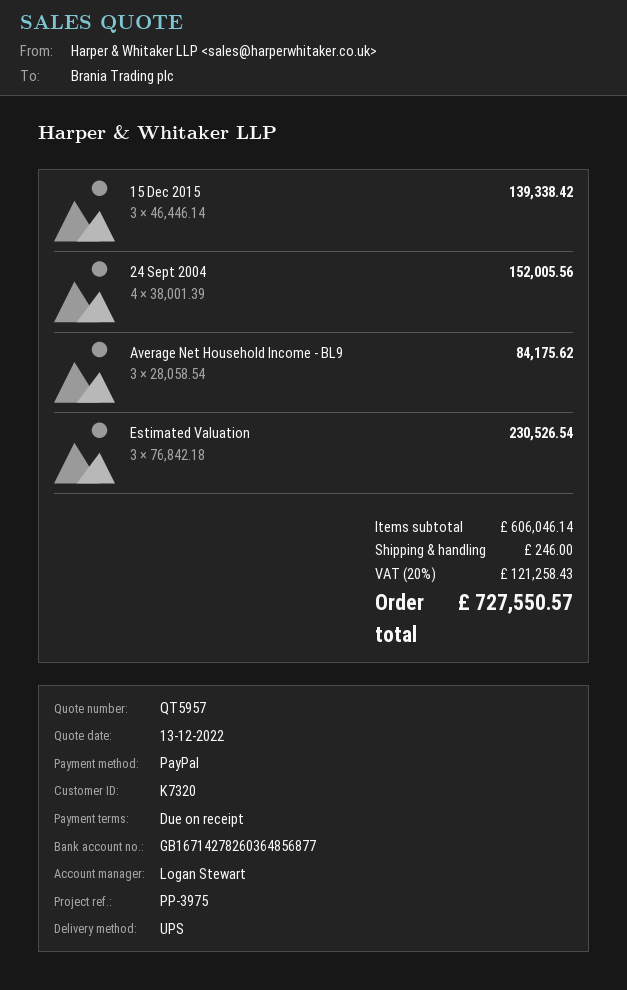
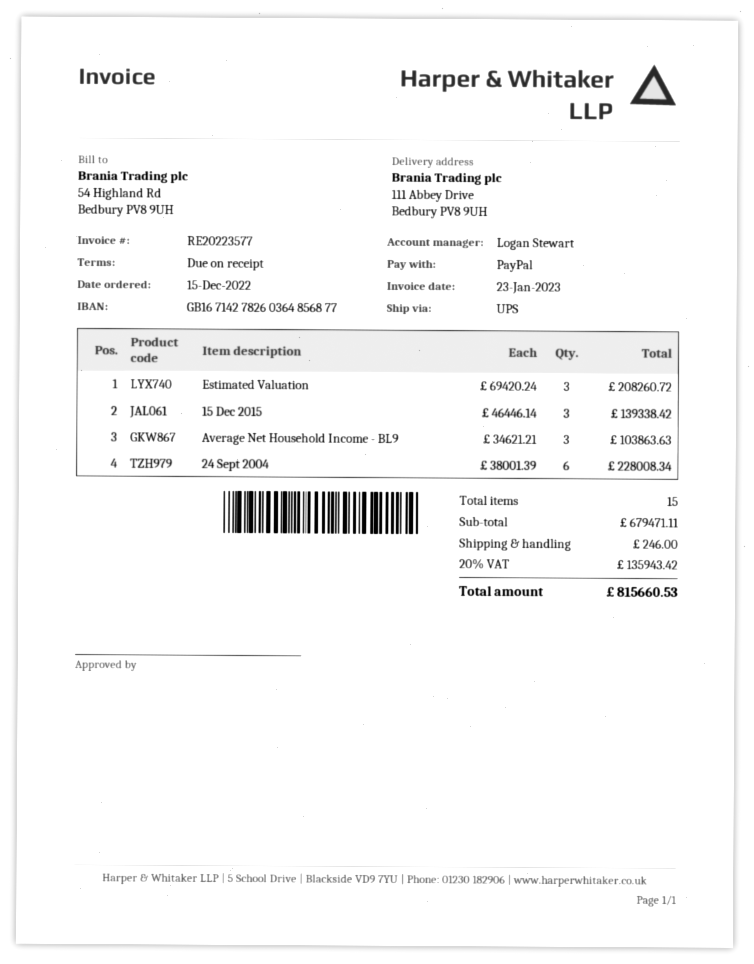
24 Sept 2004: 4 x 38001.39 = 152005.56 -> 6 x 38001.39 = 228008.34
Average Net Household Income - BL9: 3 x 28058.54 = 84175.62 -> 3 x 34621.21 = 103863.63
Estimated Valuation: 3 x 76842.18 = 230526.54 -> 3 x 69420.24 = 208260.72
subtotal: 606046.14 -> 679471.11
tax: 20% = 121258.43 -> 20% = 135943.42
total: 727550.57 -> 815660.53

